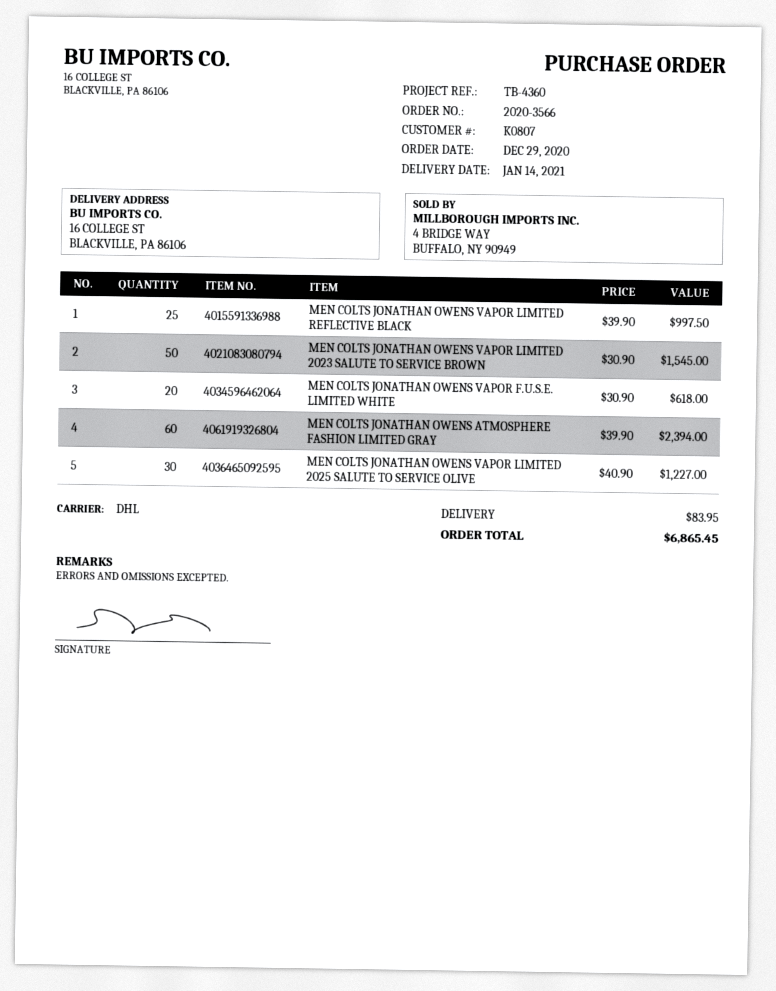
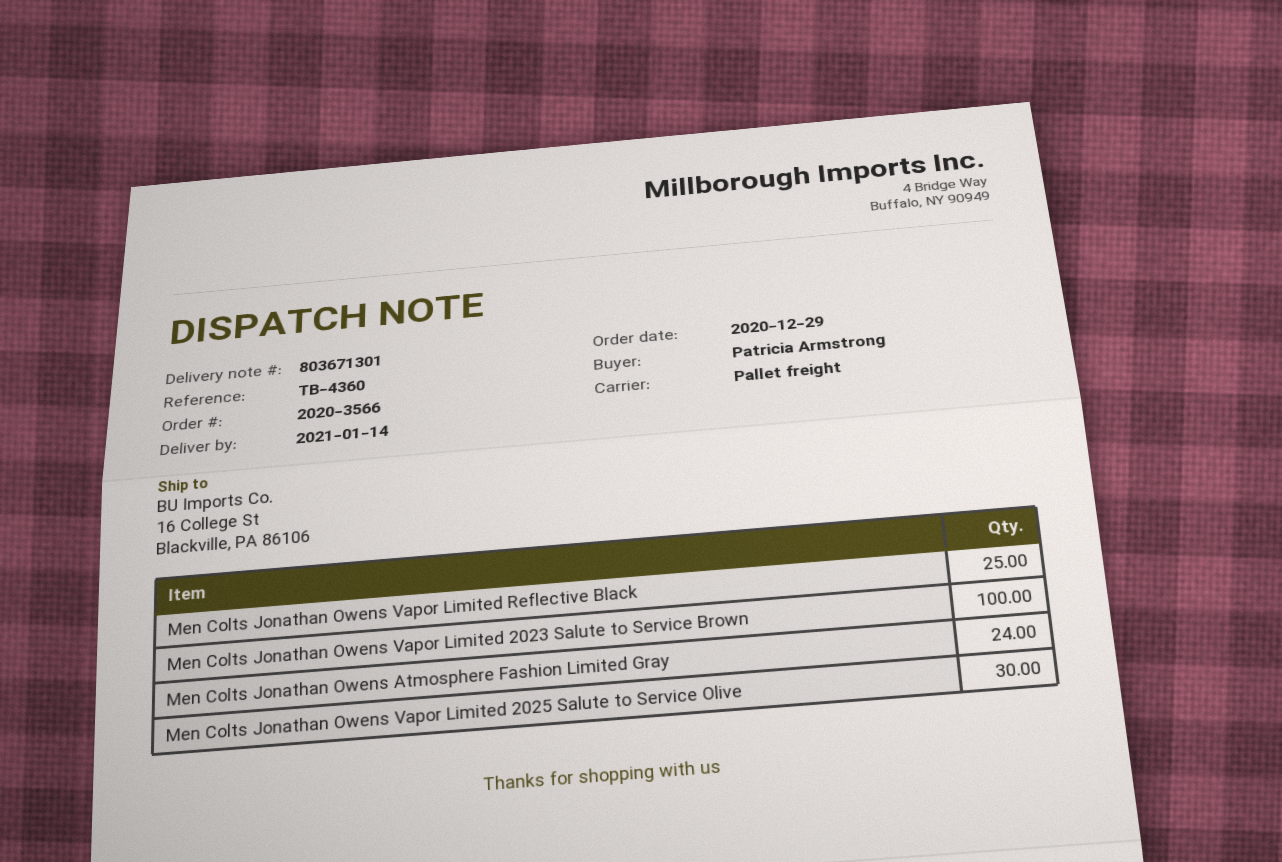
shipping method: DHL -> pallet freight
MEN COLTS JONATHAN OWENS VAPOR LIMITED 2023 SALUTE TO SERVICE BROWN: 50 -> 100
MEN COLTS JONATHAN OWENS VAPOR F.U.S.E. LIMITED WHITE: 20 -> none
MEN COLTS JONATHAN OWENS ATMOSPHERE FASHION LIMITED GRAY: 60 -> 24

